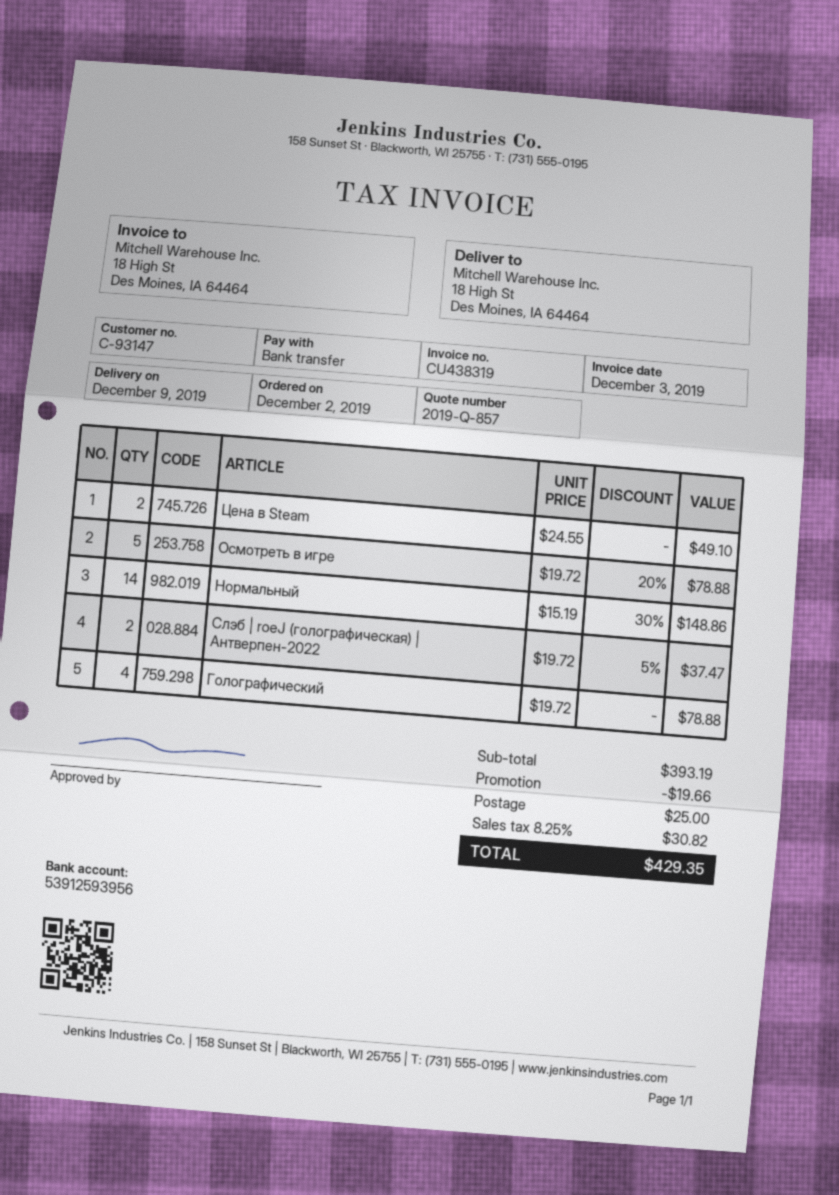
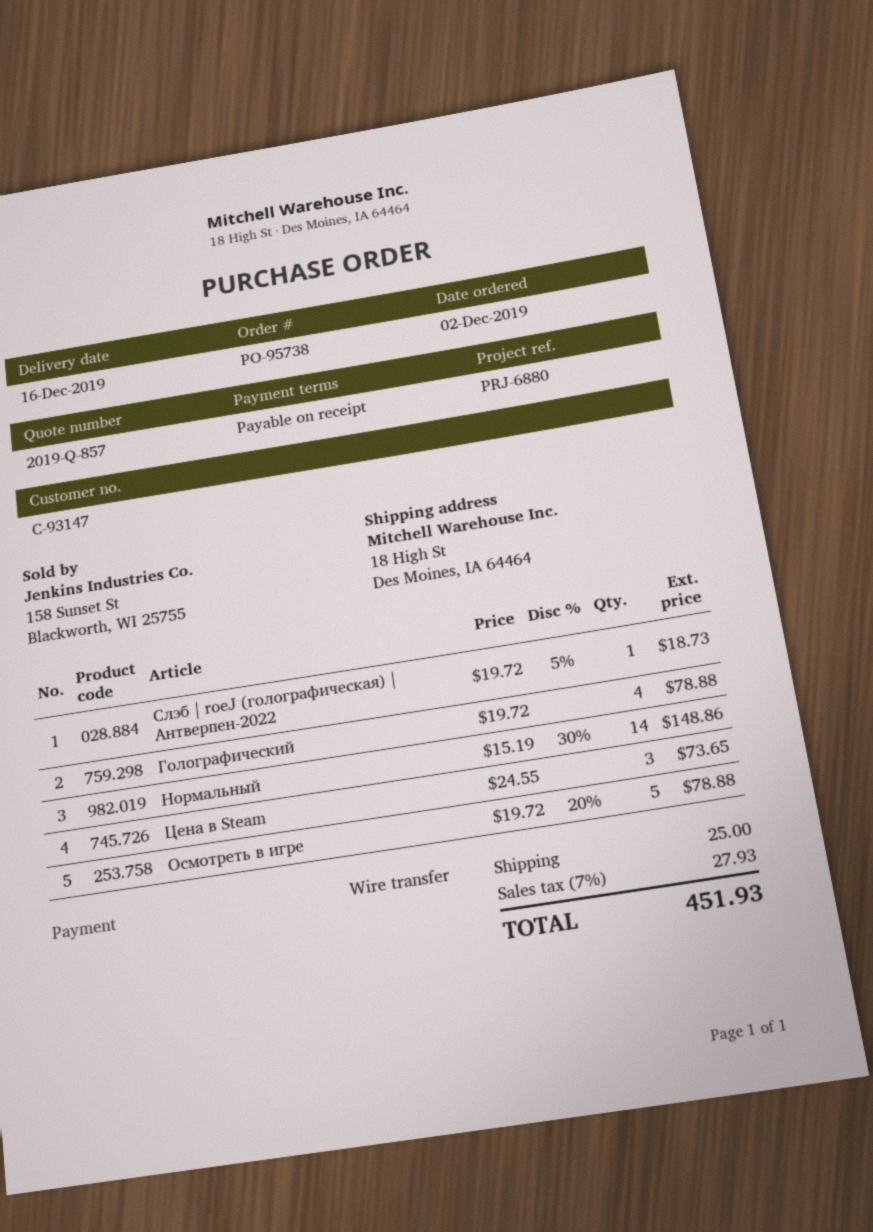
delivery date: 2019-12-09 -> 2019-12-16
Цена в Steam: 2 x 24.55 = 49.10 -> 3 x 24.55 = 73.65
Слэб | roeJ (голографическая) | Антверпен-2022: 2 x 19.72 - 5% = 37.47 -> 1 x 19.72 - 5% = 18.73
discount: 19.66 -> none
tax: 8.25% = 30.82 -> 7% = 27.93
total: 429.35 -> 451.93

